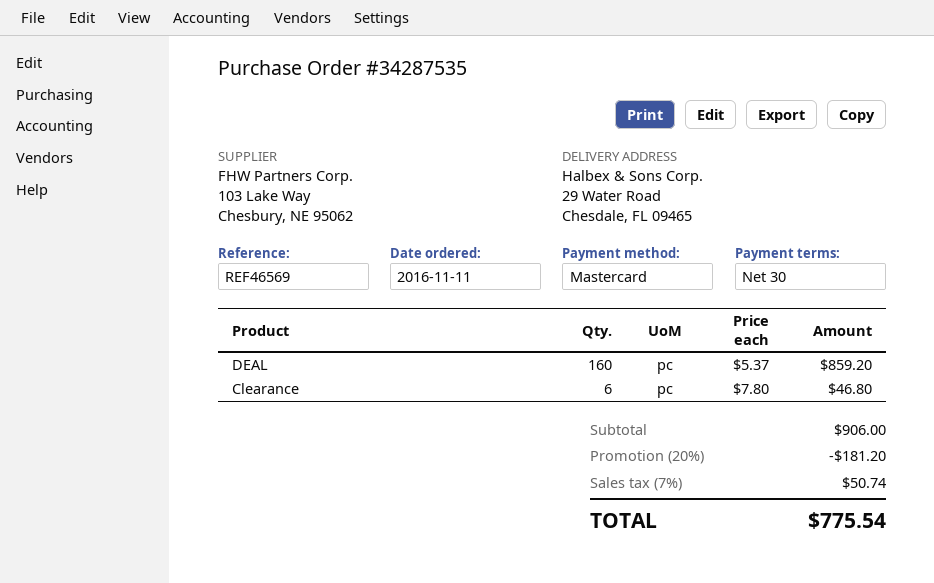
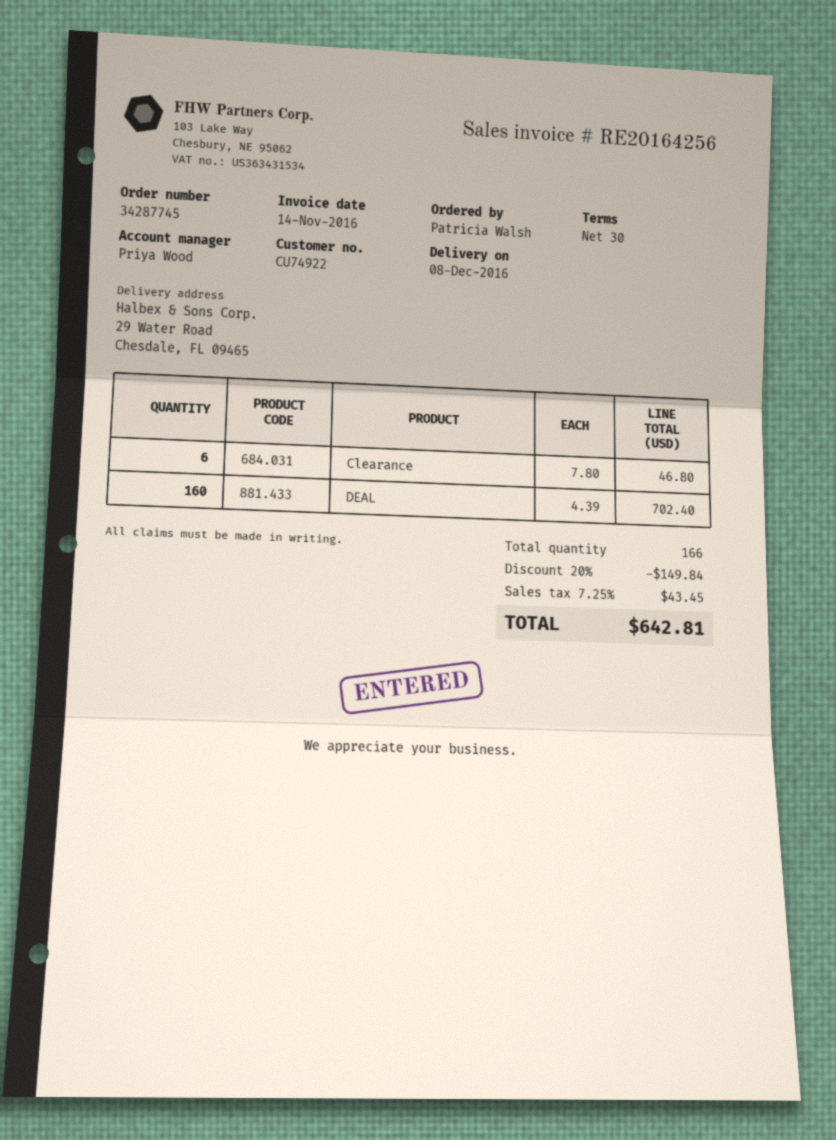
order number: 34287535 -> 34287745
DEAL: 160 x 5.37 = 859.20 -> 160 x 4.39 = 702.40
discount: 20% = 181.20 -> 20% = 149.84
tax: 7% = 50.74 -> 7.25% = 43.45
total: 775.54 -> 642.81

